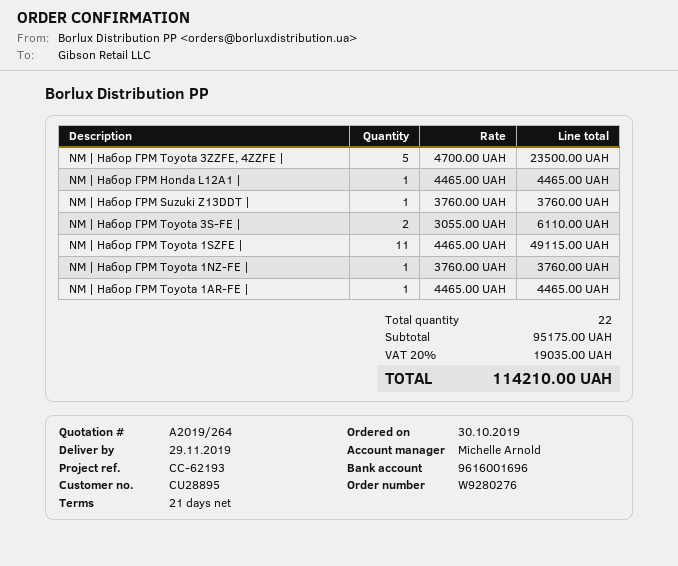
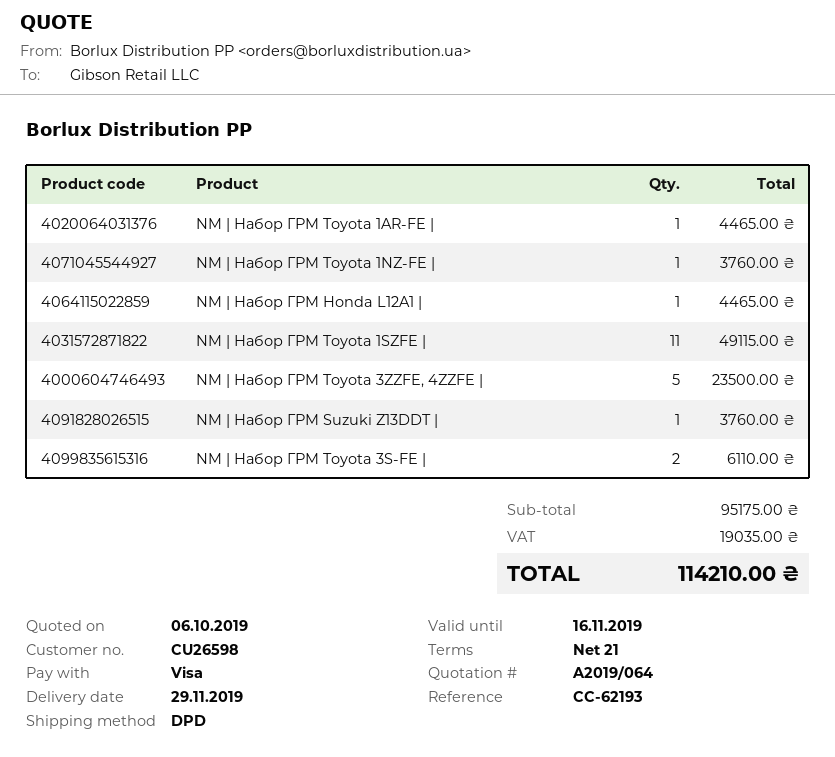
quote number: A2019/264 -> A2019/064
customer number: CU28895 -> CU26598

